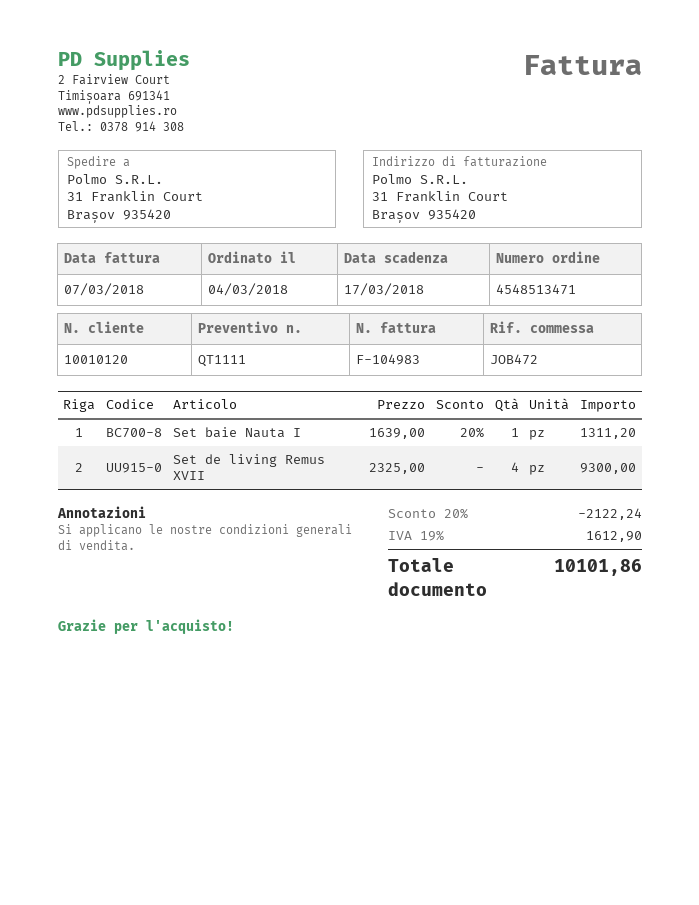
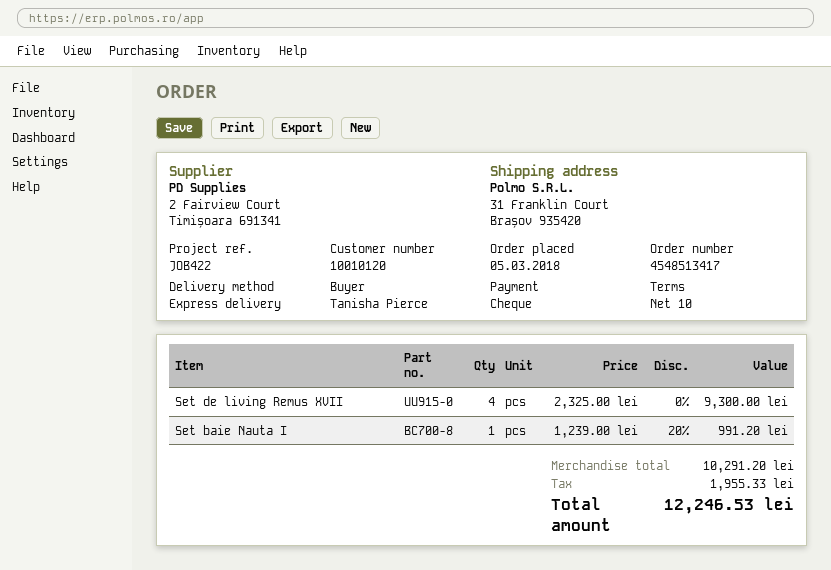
order number: 4548513471 -> 4548513417
order date: 2018-03-04 -> 2018-03-05
reference: JOB472 -> JOB422
Set baie Nauta I: 1 x 1639.00 - 20% = 1311.20 -> 1 x 1239.00 - 20% = 991.20
discount: 20% = 2122.24 -> none
tax: 1612.90 -> 1955.33
total: 10101.86 -> 12246.53

